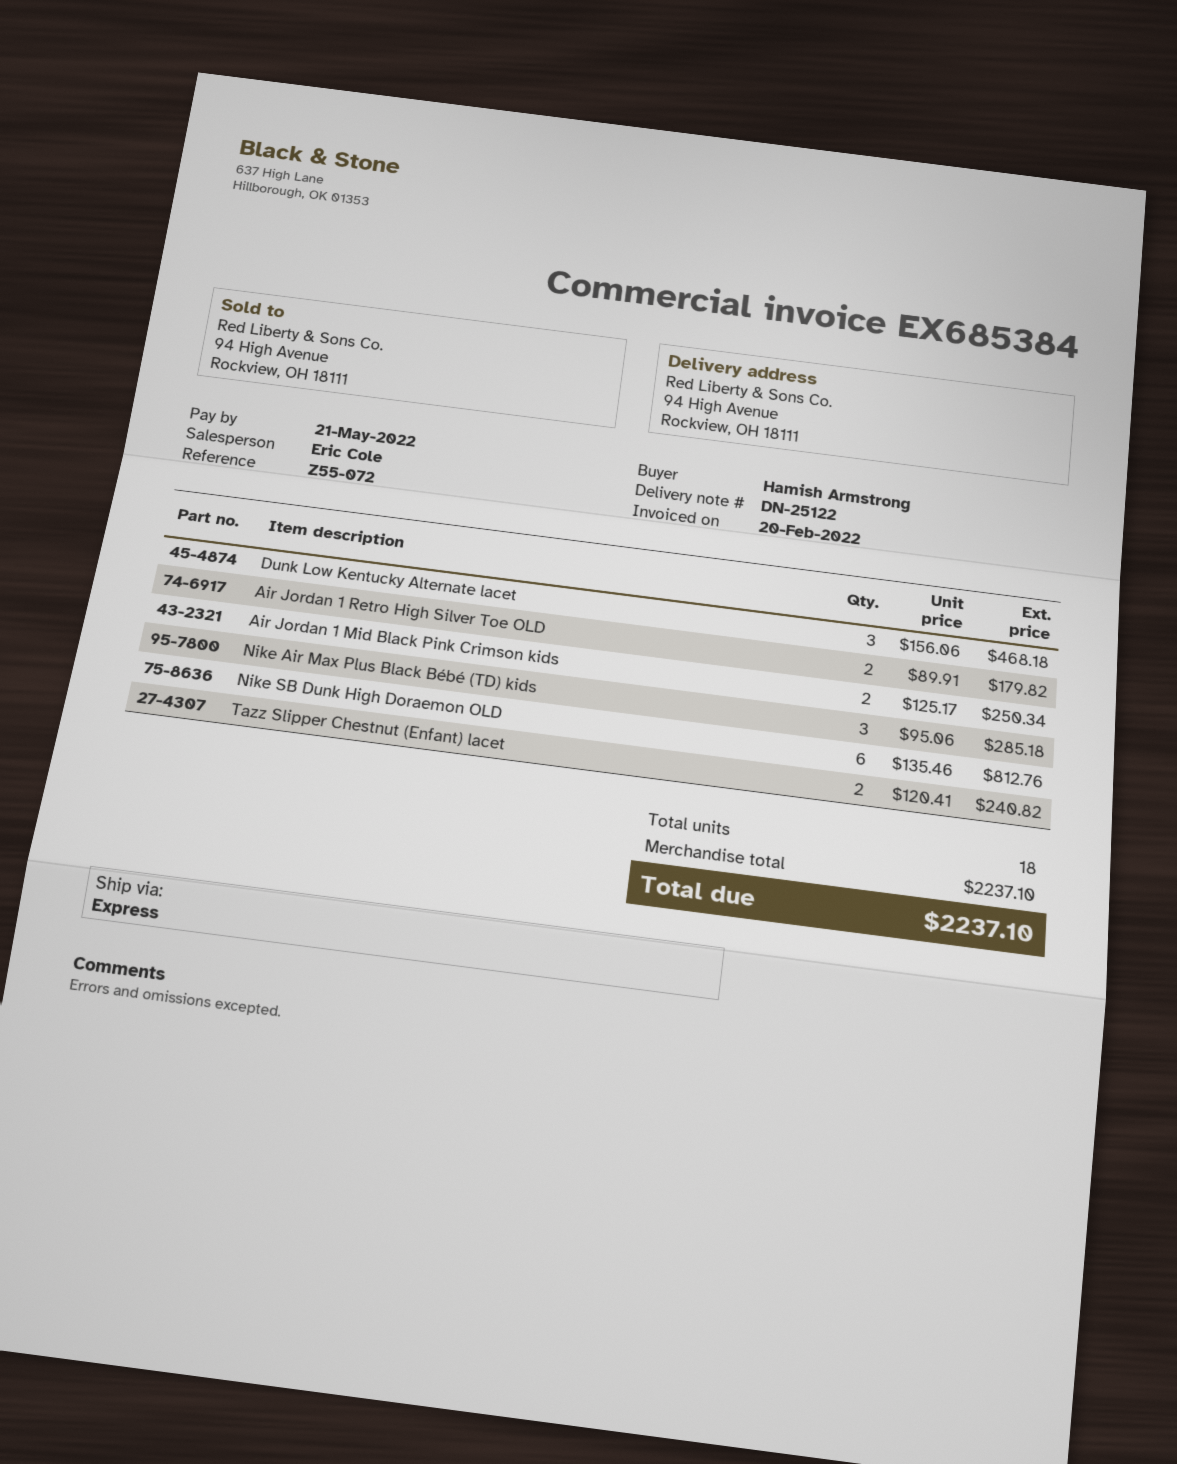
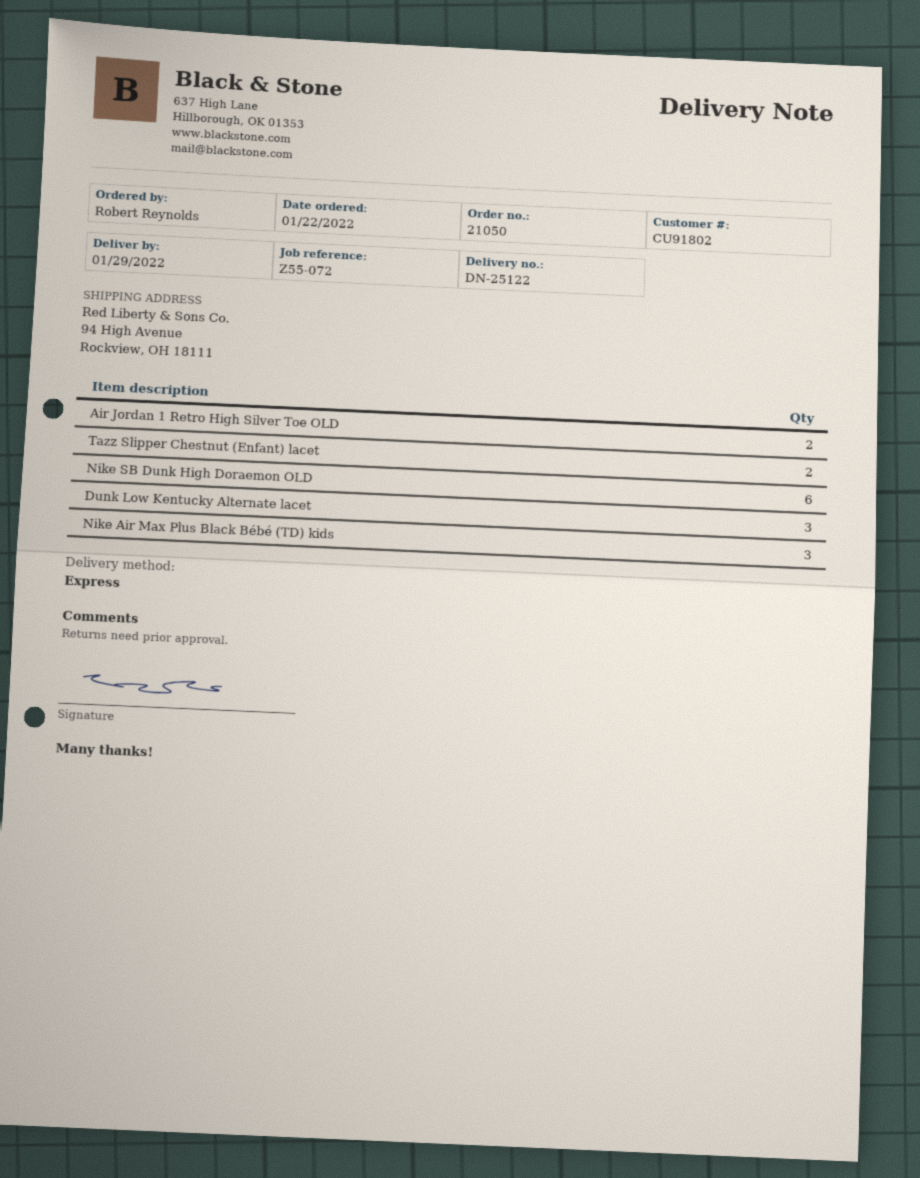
ordered by: Hamish Armstrong -> Robert Reynolds
Air Jordan 1 Mid Black Pink Crimson kids: 2 -> none

